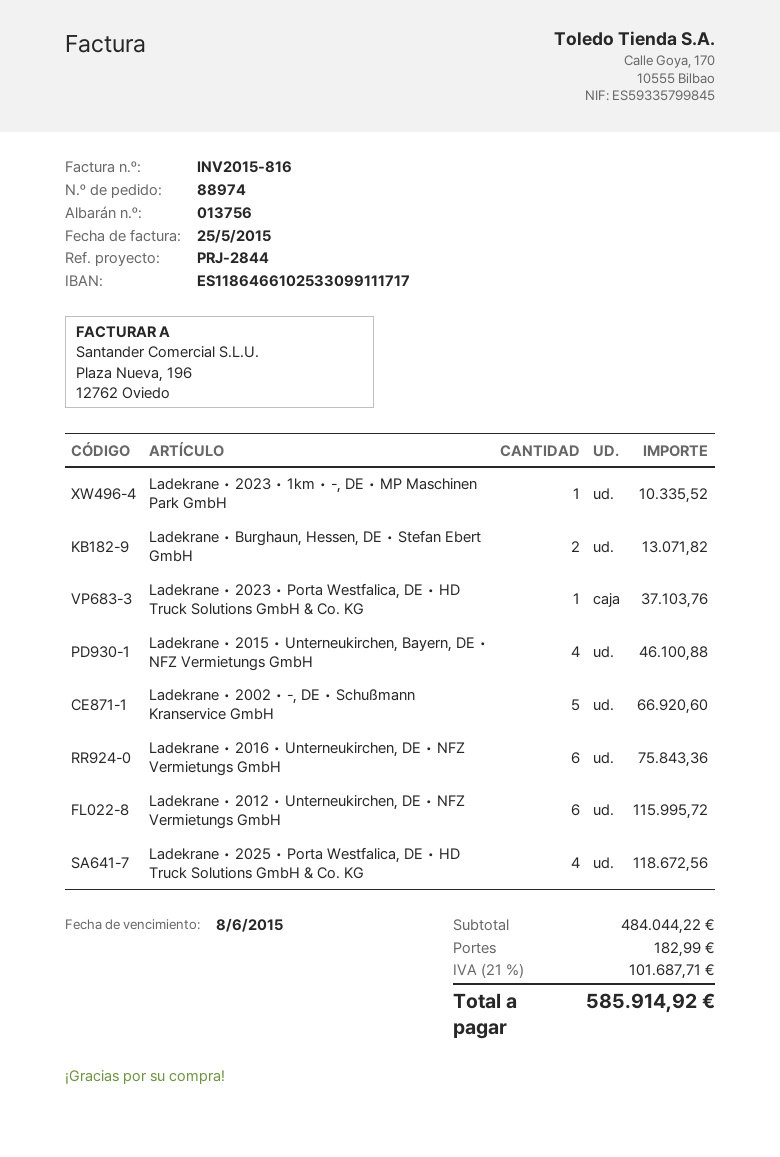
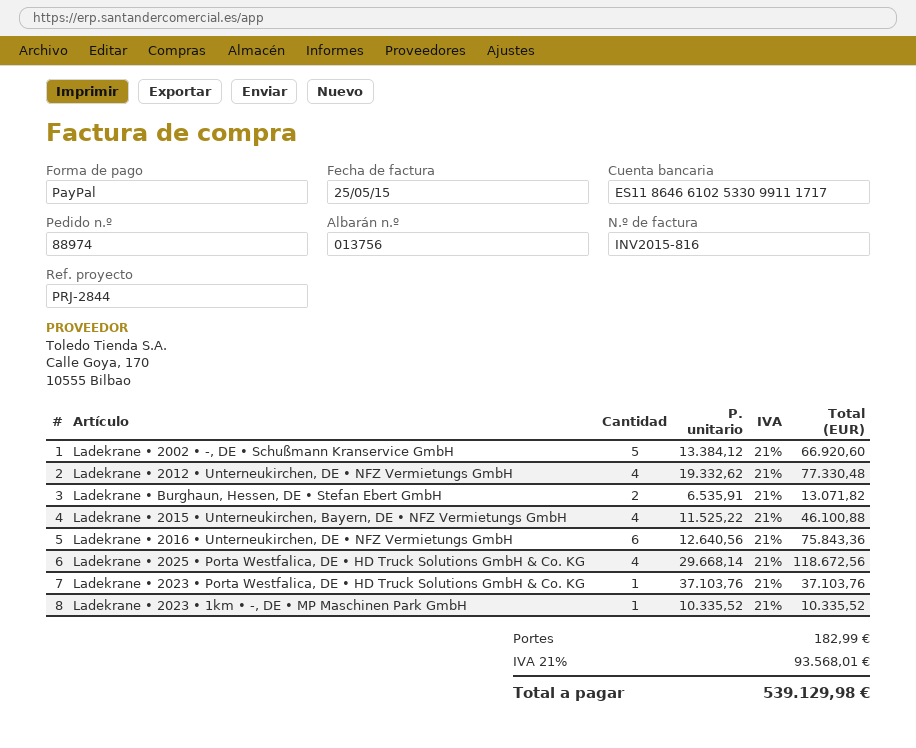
Ladekrane • 2012 • Unterneukirchen, DE • NFZ Vermietungs GmbH: 6 for 115995.72 -> 4 for 77330.48
tax: 21% = 101687.71 -> 21% = 93568.01
total: 585914.92 -> 539129.98

